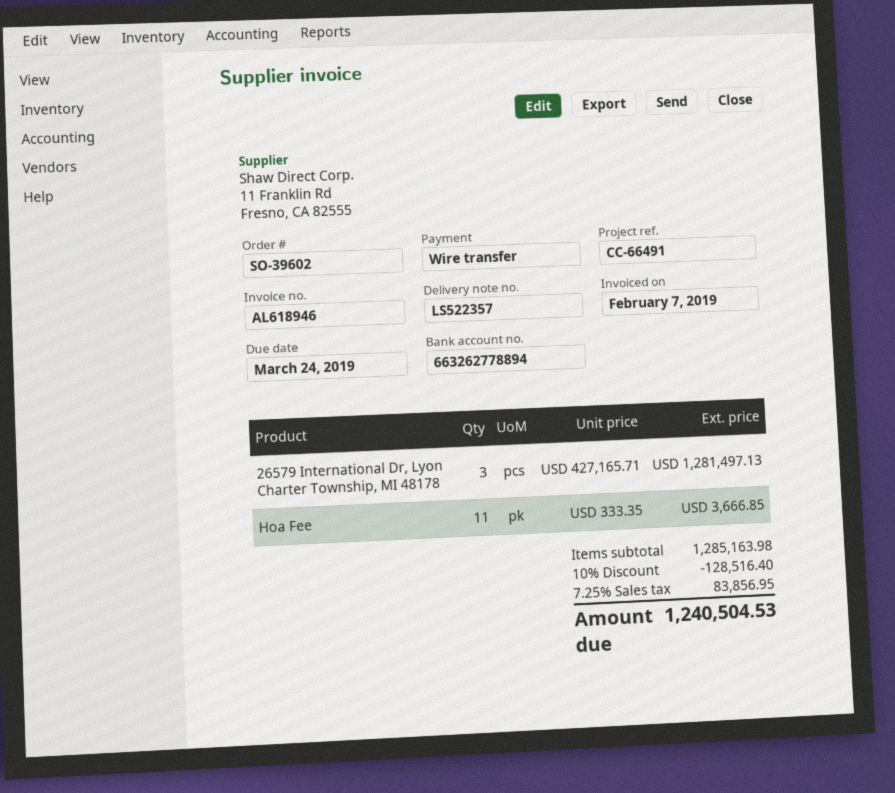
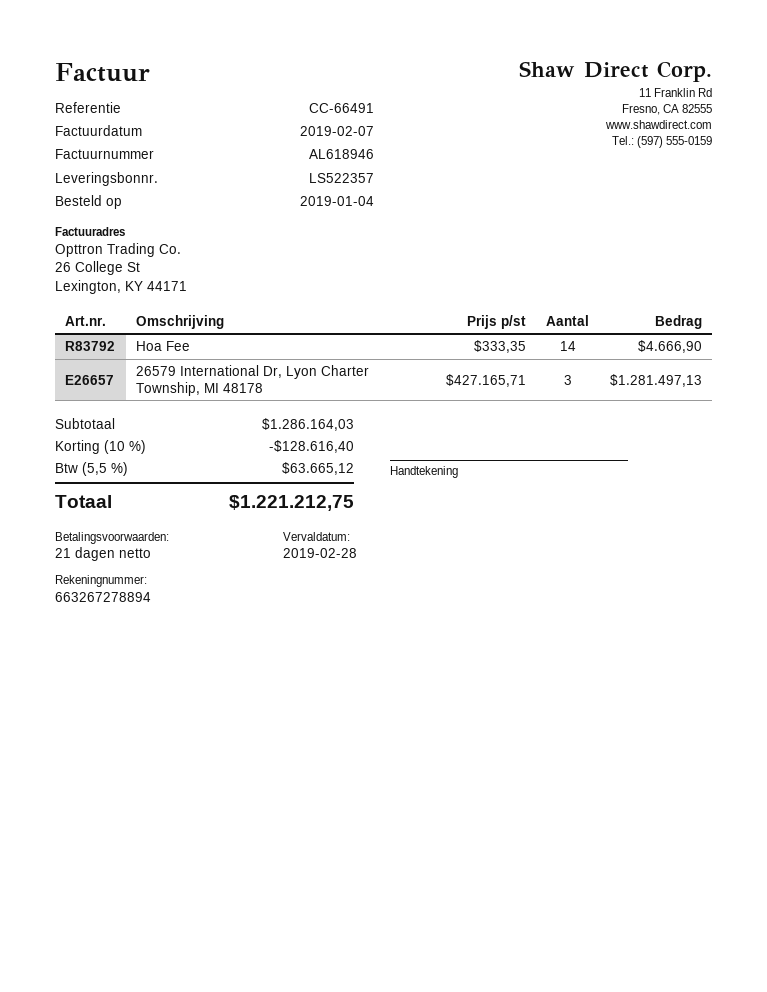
due date: 2019-03-24 -> 2019-02-28
bank account: 663262778894 -> 663267278894
Hoa Fee: 11 x 333.35 = 3666.85 -> 14 x 333.35 = 4666.90
subtotal: 1285163.98 -> 1286164.03
discount: 10% = 128516.40 -> 10% = 128616.40
tax: 7.25% = 83856.95 -> 5.5% = 63665.12
total: 1240504.53 -> 1221212.75

